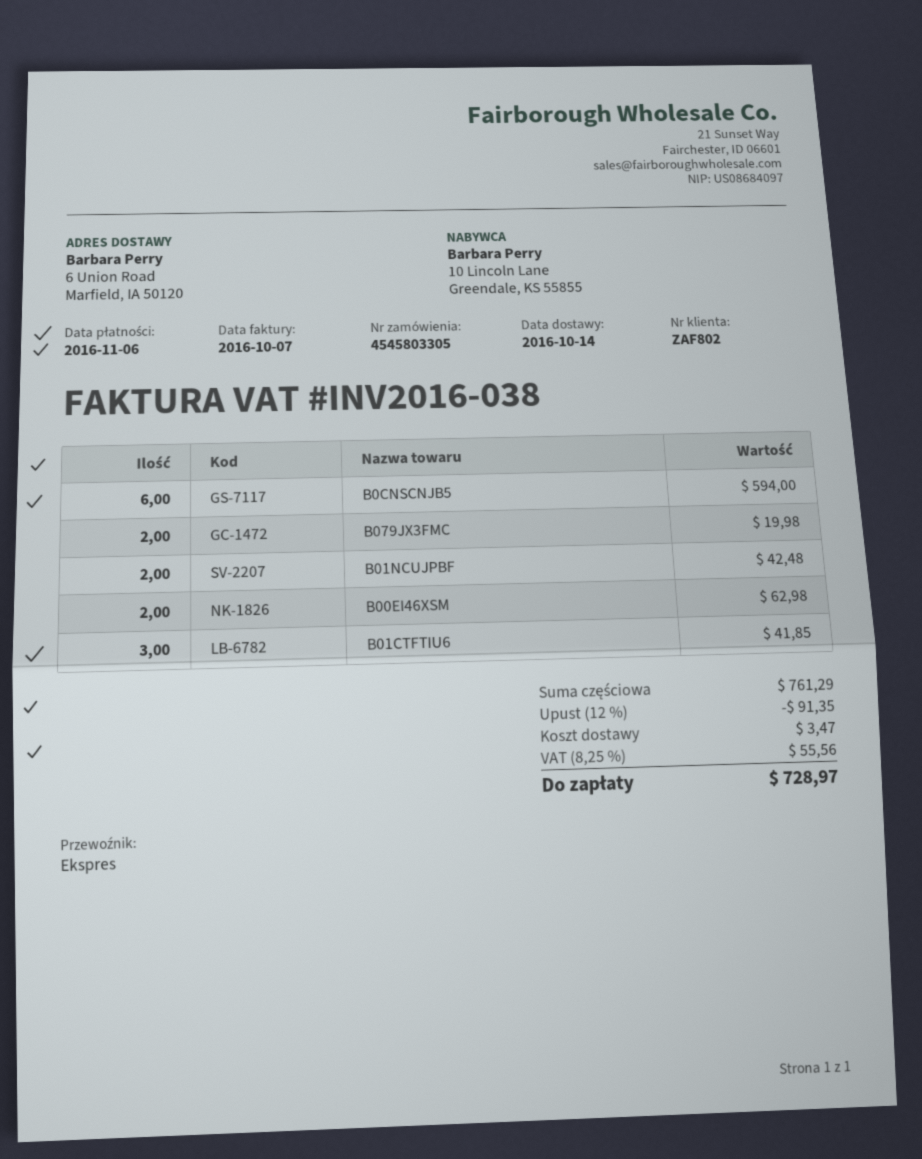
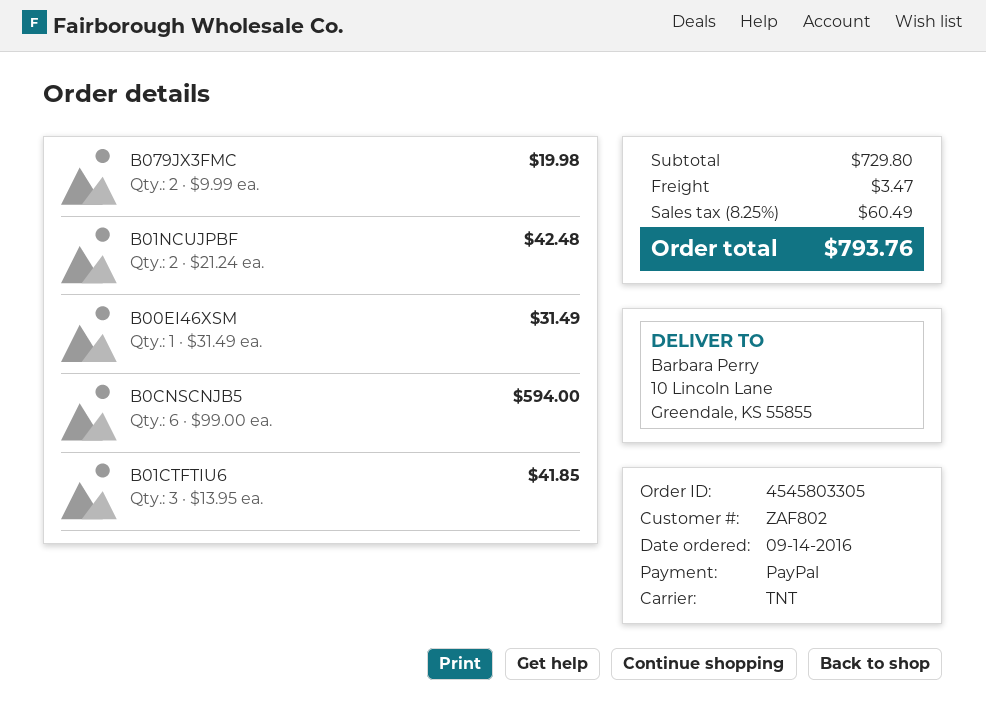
shipping method: express -> TNT
ship to: 6 Union Road, Marfield, IA 50120 -> 10 Lincoln Lane, Greendale, KS 55855
B00EI46XSM: 2 for 62.98 -> 1 for 31.49
subtotal: 761.29 -> 729.80
discount: 12% = 91.35 -> none
tax: 8.25% = 55.56 -> 8.25% = 60.49
total: 728.97 -> 793.76

